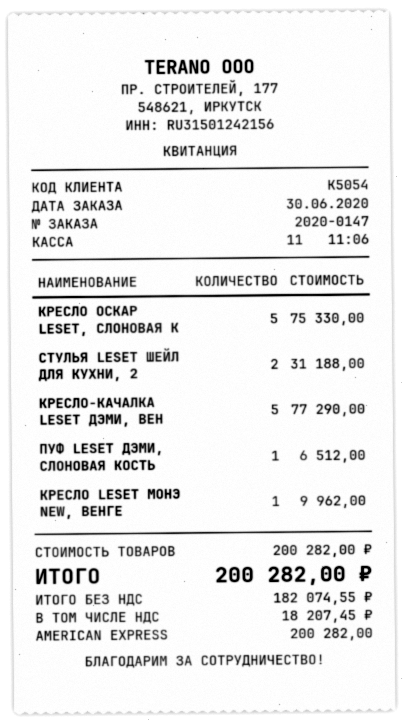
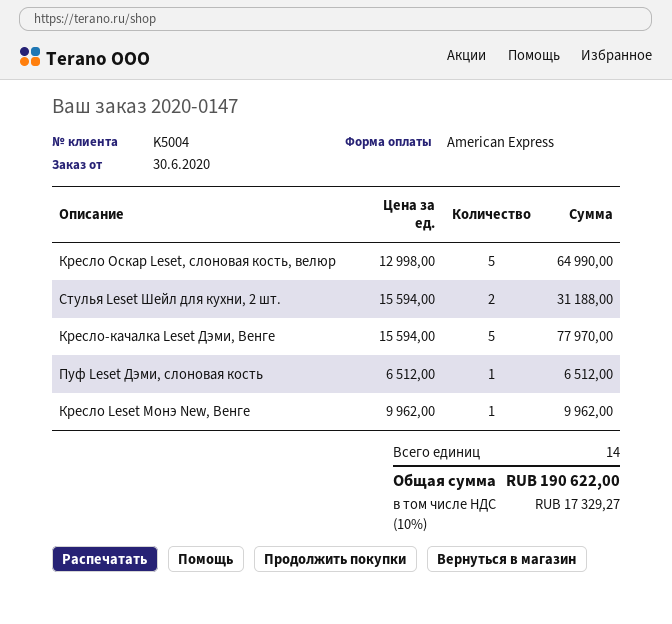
customer number: K5054 -> K5004
КРЕСЛО ОСКАР LESET, СЛОНОВАЯ К: 5 for 75330.00 -> 5 for 64990.00
КРЕСЛО-КАЧАЛКА LESET ДЭМИ, ВЕН: 5 for 77290.00 -> 5 for 77970.00
tax: 18207.45 -> 17329.27
total: 200282.00 -> 190622.00

